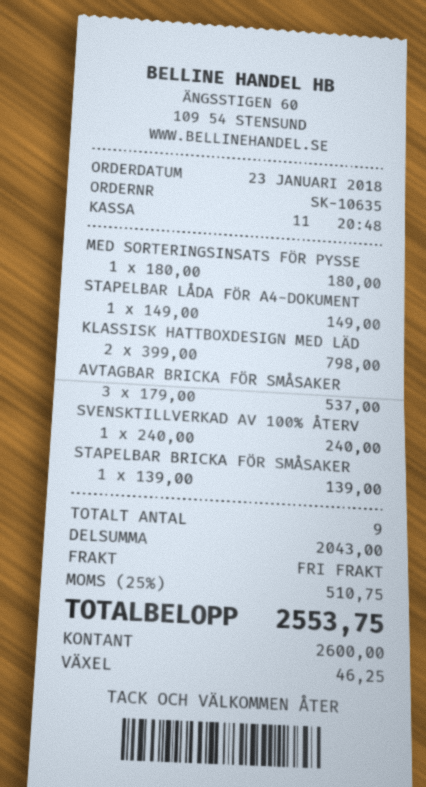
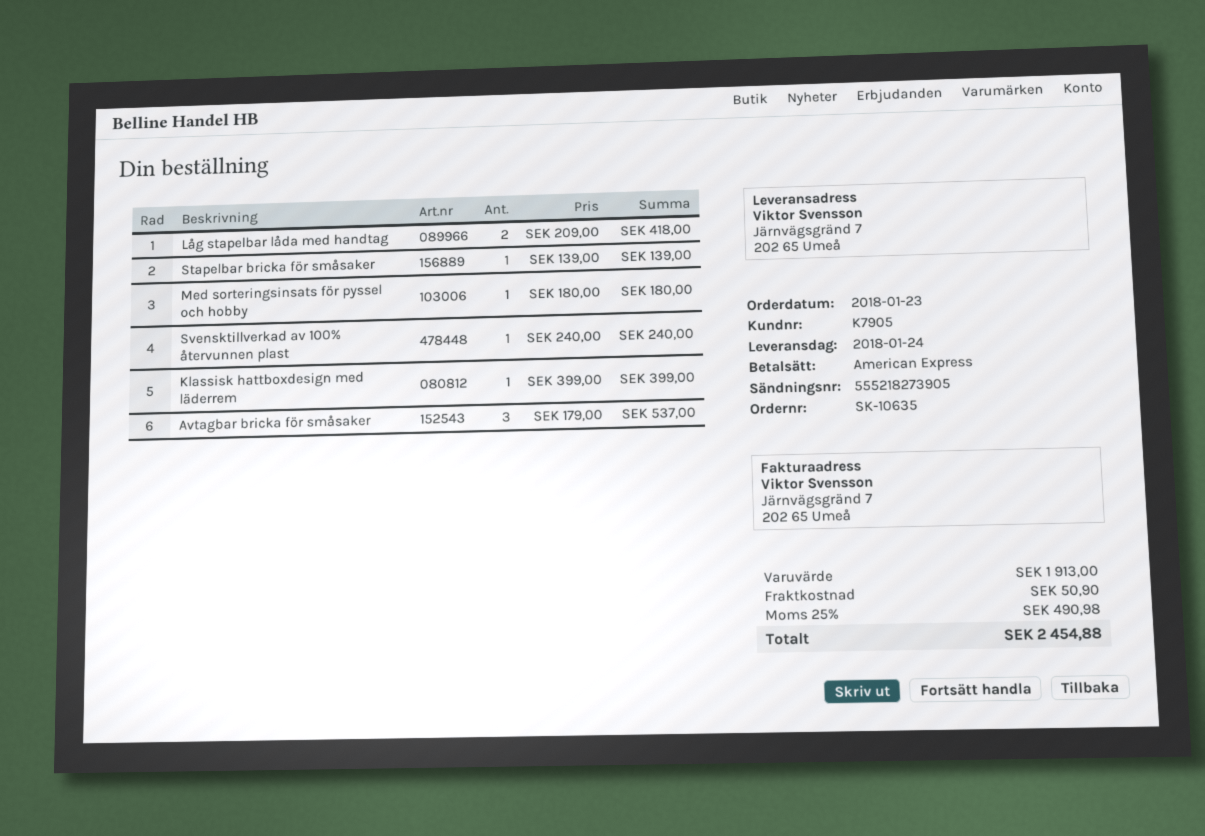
payment method: cash -> American Express
STAPELBAR LÅDA FÖR A4-DOKUMENT: 1 x 149.00 = 149.00 -> none
KLASSISK HATTBOXDESIGN MED LÄD: 2 x 399.00 = 798.00 -> 1 x 399.00 = 399.00
Låg stapelbar låda med handtag: none -> 2 x 209.00 = 418.00
subtotal: 2043.00 -> 1913.00
shipping: 0.00 -> 50.90
tax: 25% = 510.75 -> 25% = 490.98
total: 2553.75 -> 2454.88

